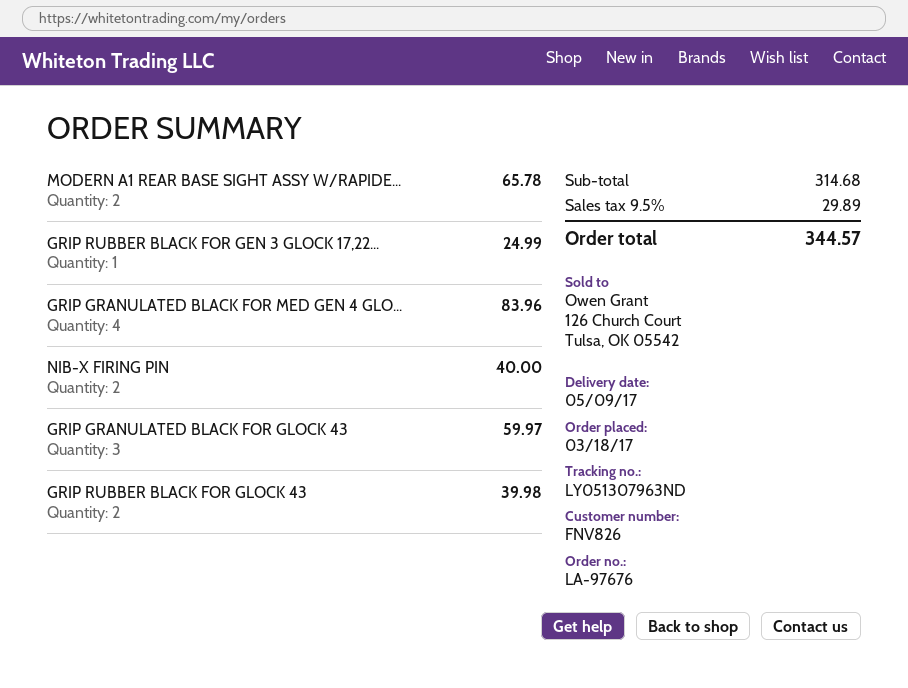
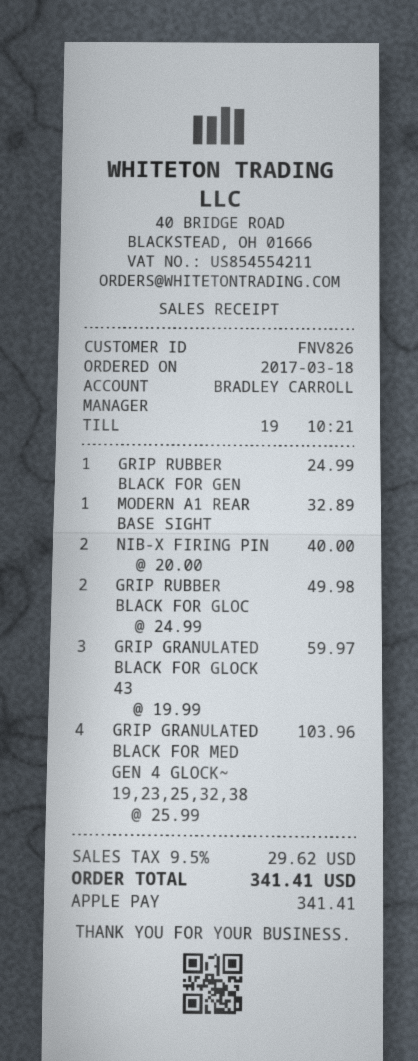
MODERN A1 REAR BASE SIGHT ASSY W/RAPIDE...: 2 for 65.78 -> 1 for 32.89
GRIP GRANULATED BLACK FOR MED GEN 4 GLO...: 4 for 83.96 -> 4 for 103.96
GRIP RUBBER BLACK FOR GLOCK 43: 2 for 39.98 -> 2 for 49.98
tax: 9.5% = 29.89 -> 9.5% = 29.62
total: 344.57 -> 341.41

